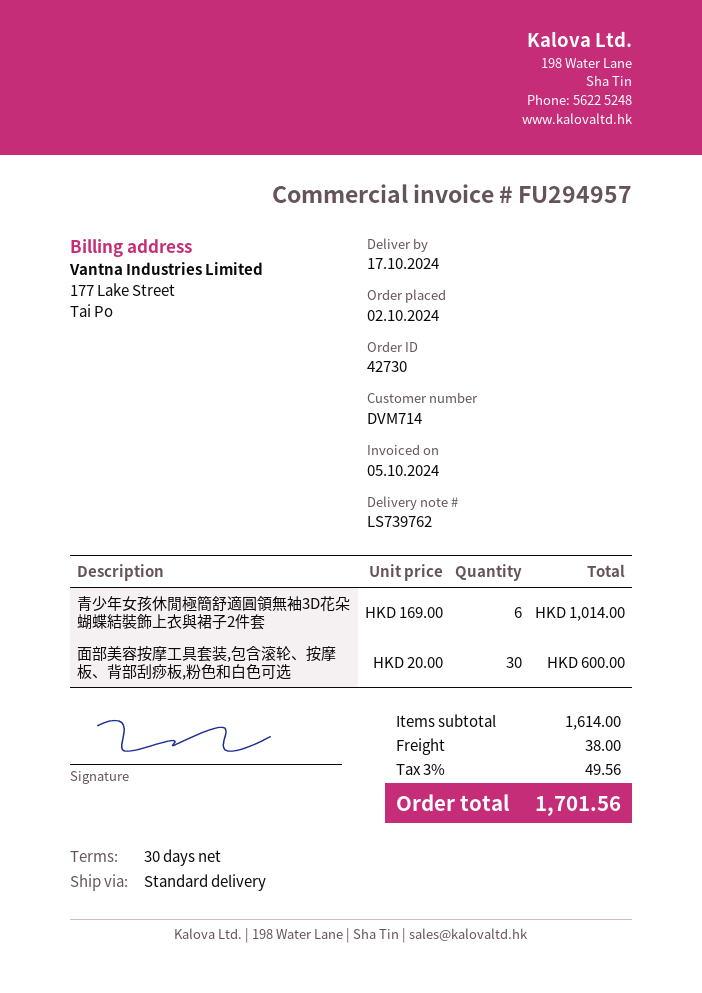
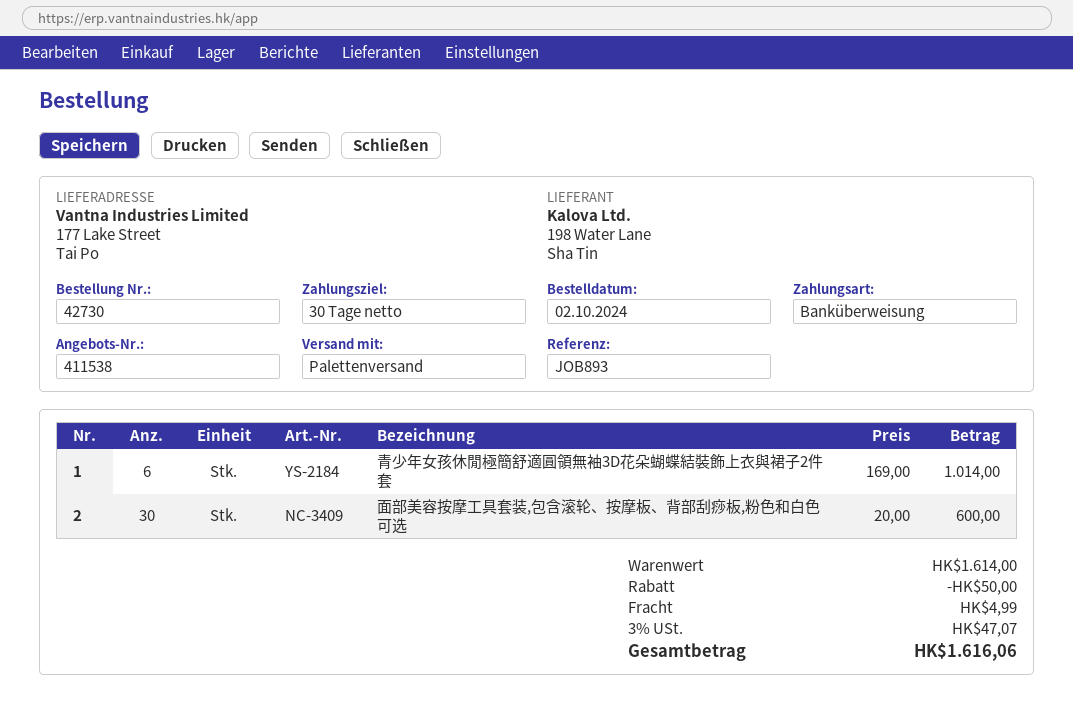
shipping method: standard -> pallet freight
discount: none -> 50.00
shipping: 38.00 -> 4.99
tax: 3% = 49.56 -> 3% = 47.07
total: 1701.56 -> 1616.06

